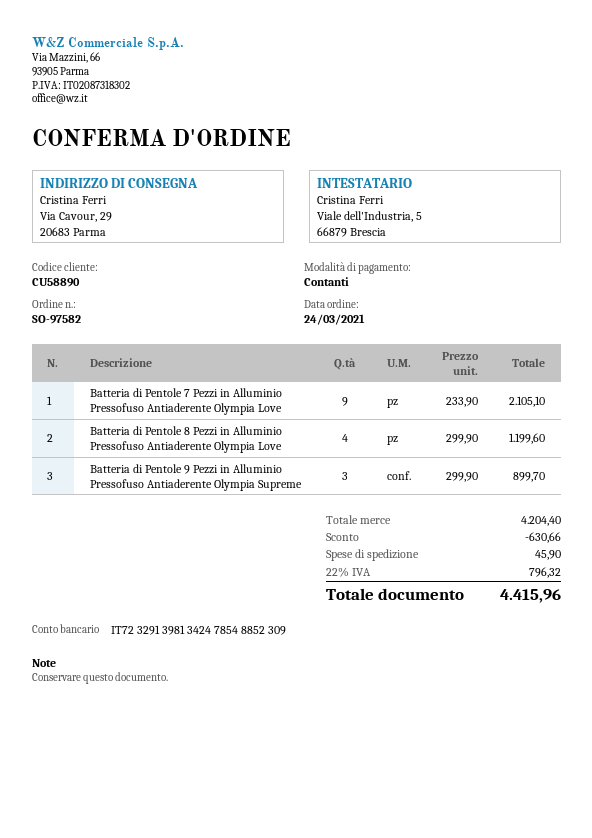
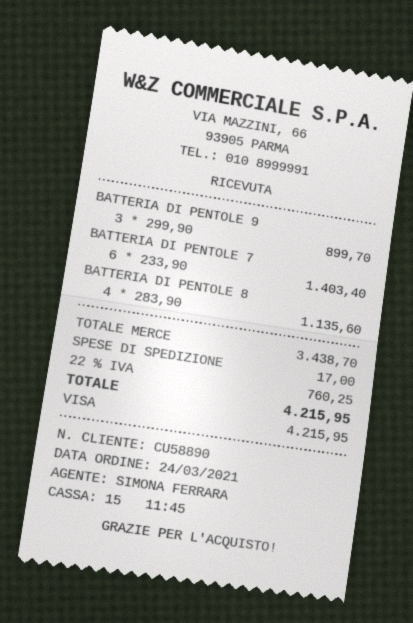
payment method: cash -> Visa
Batteria di Pentole 7 Pezzi in Alluminio Pressofuso Antiaderente Olympia Love: 9 x 233.90 = 2105.10 -> 6 x 233.90 = 1403.40
Batteria di Pentole 8 Pezzi in Alluminio Pressofuso Antiaderente Olympia Love: 4 x 299.90 = 1199.60 -> 4 x 283.90 = 1135.60
subtotal: 4204.40 -> 3438.70
discount: 630.66 -> none
shipping: 45.90 -> 17.00
tax: 22% = 796.32 -> 22% = 760.25
total: 4415.96 -> 4215.95

